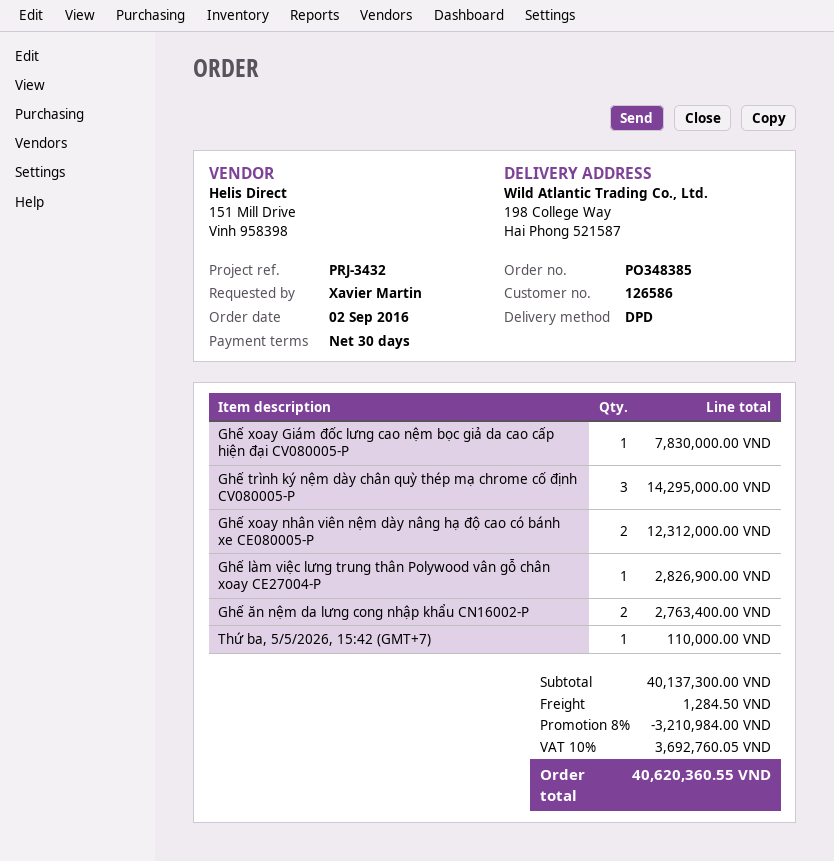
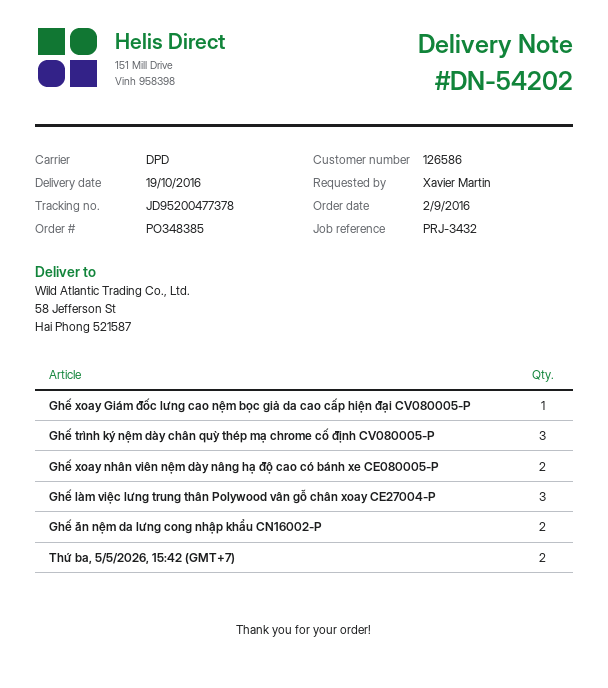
ship to: 198 College Way, Hai Phong 521587 -> 58 Jefferson St, Hai Phong 521587
Ghế làm việc lưng trung thân Polywood vân gỗ chân xoay CE27004-P: 1 -> 3
Thứ ba, 5/5/2026, 15:42 (GMT+7): 1 -> 2

